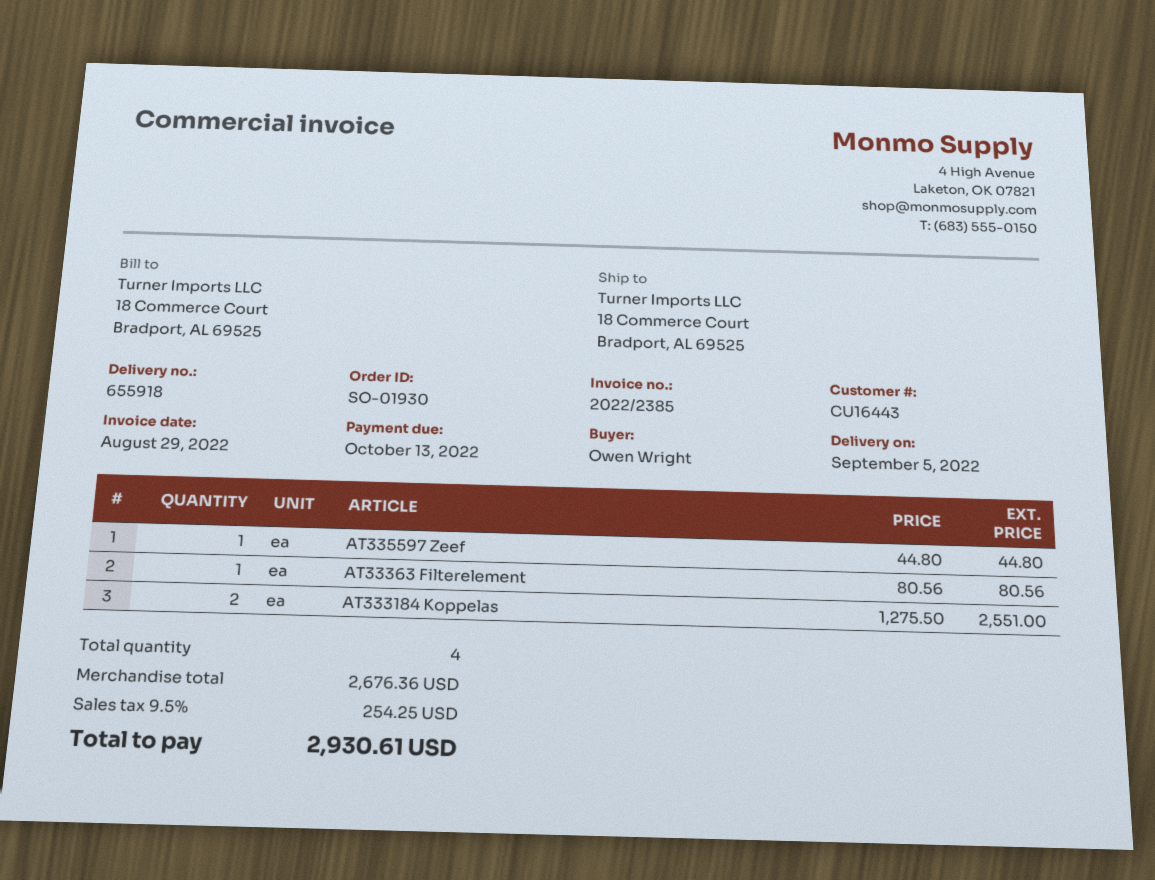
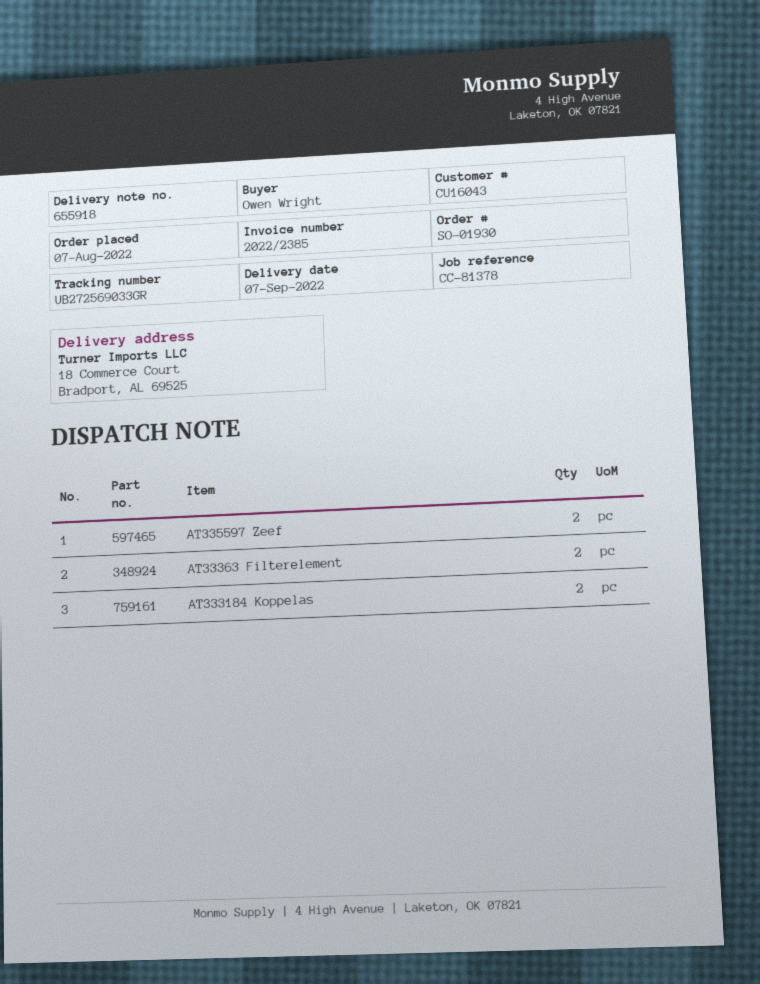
delivery date: 2022-09-05 -> 2022-09-07
customer number: CU16443 -> CU16043
AT335597 Zeef: 1 -> 2
AT33363 Filterelement: 1 -> 2

